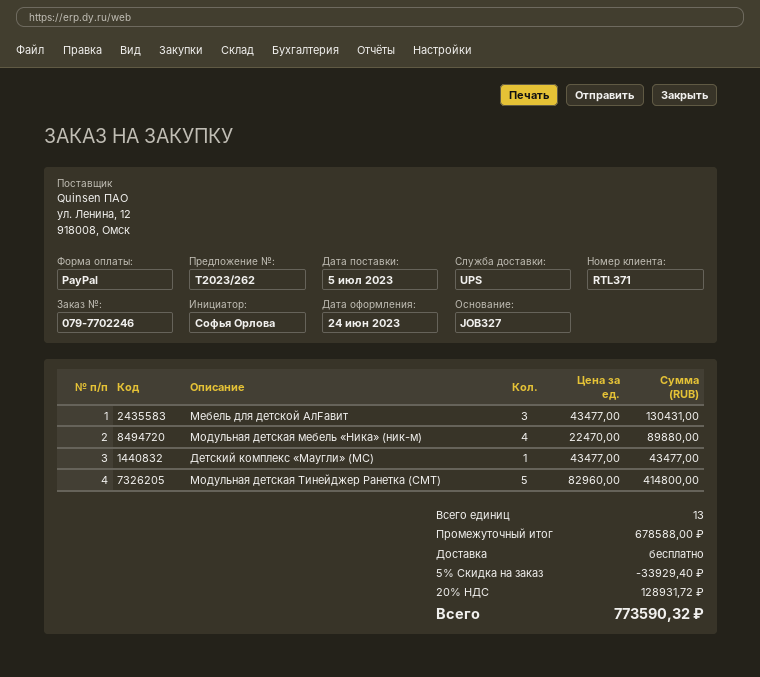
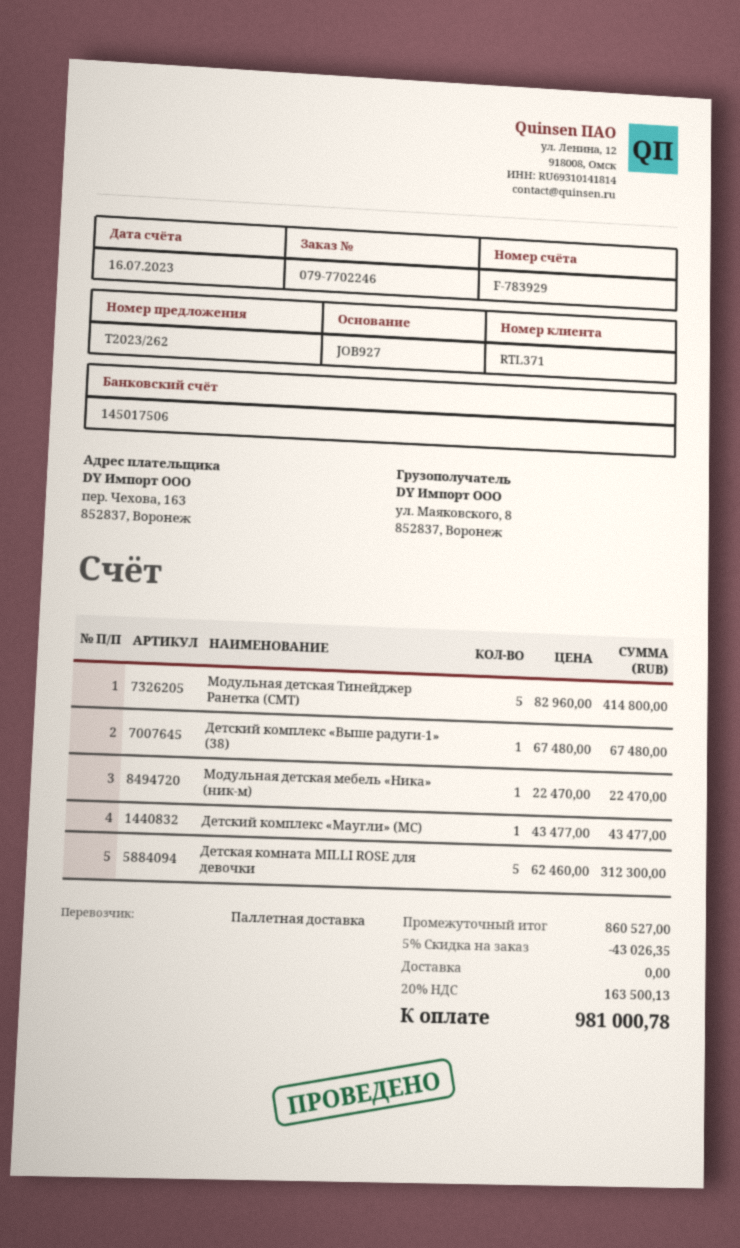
reference: JOB327 -> JOB927
shipping method: UPS -> pallet freight
Мебель для детской АлFавит: 3 x 43477.00 = 130431.00 -> none
Модульная детская мебель «Ника» (ник-м): 4 x 22470.00 = 89880.00 -> 1 x 22470.00 = 22470.00
Детский комплекс «Выше радуги-1» (38): none -> 1 x 67480.00 = 67480.00
Детская комната MILLI ROSE для девочки: none -> 5 x 62460.00 = 312300.00
subtotal: 678588.00 -> 860527.00
discount: 5% = 33929.40 -> 5% = 43026.35
tax: 20% = 128931.72 -> 20% = 163500.13
total: 773590.32 -> 981000.78

